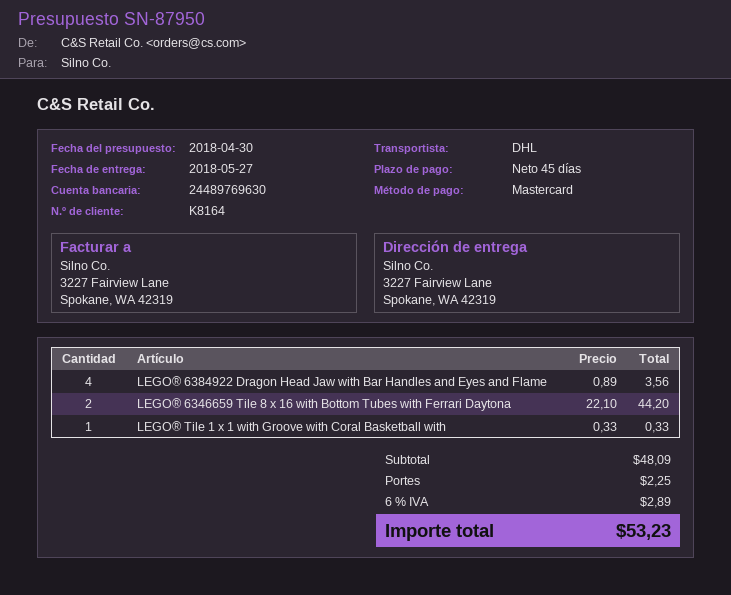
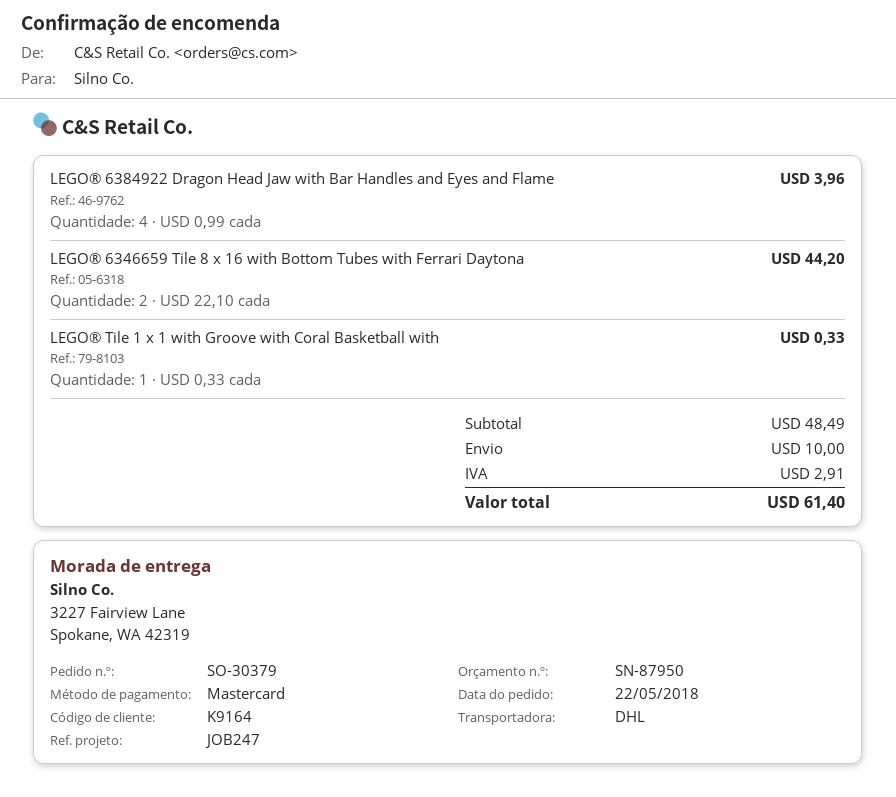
customer number: K8164 -> K9164
LEGO® 6384922 Dragon Head Jaw with Bar Handles and Eyes and Flame: 4 x 0.89 = 3.56 -> 4 x 0.99 = 3.96
subtotal: 48.09 -> 48.49
shipping: 2.25 -> 10.00
tax: 2.89 -> 2.91
total: 53.23 -> 61.40

